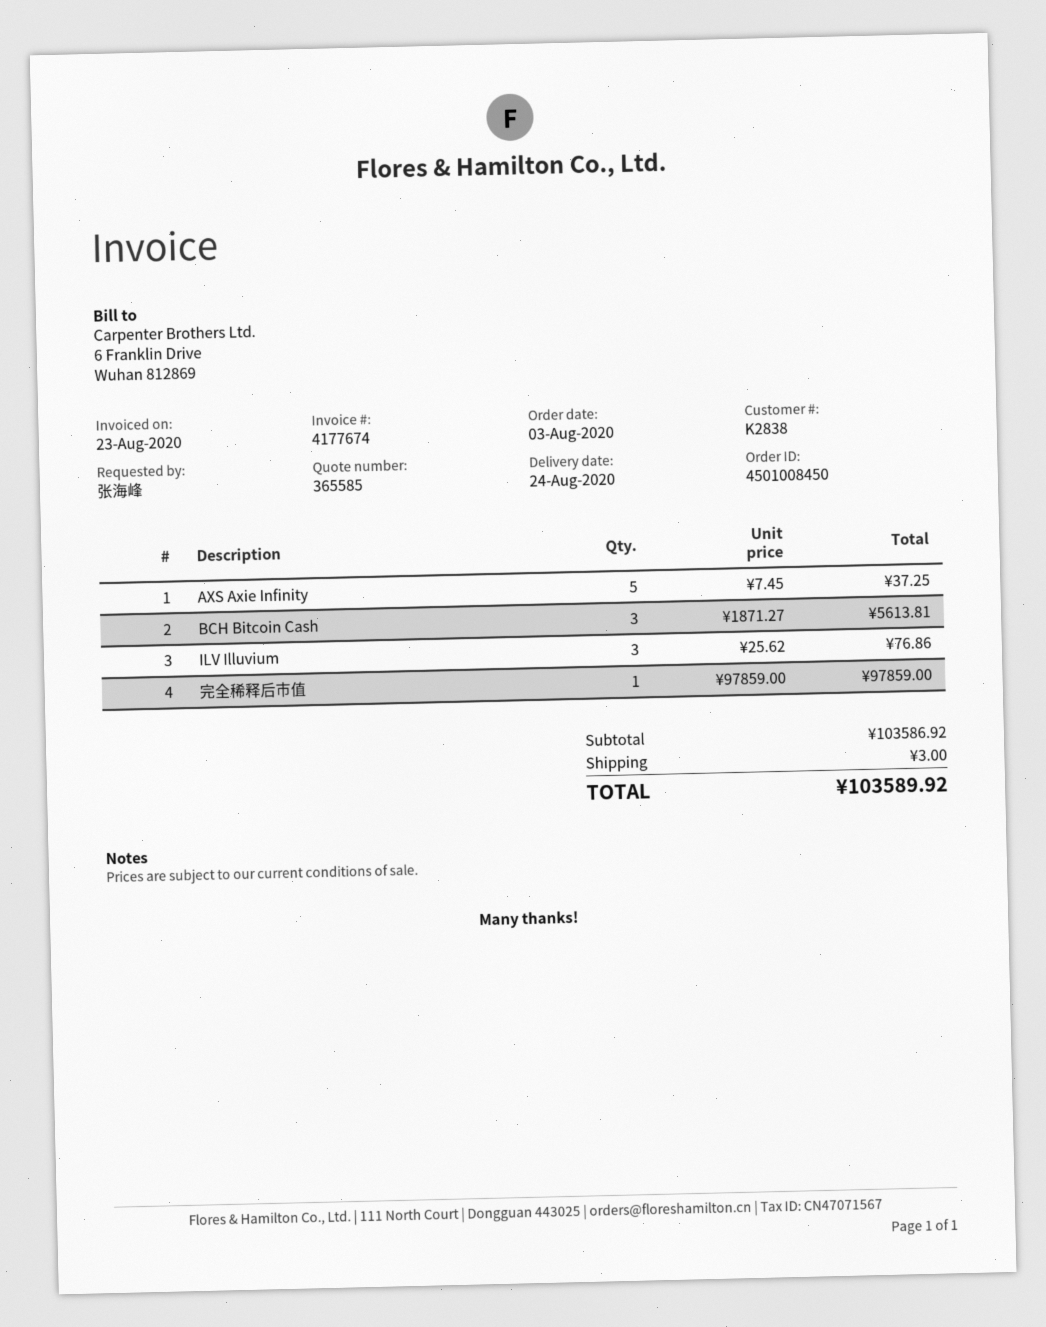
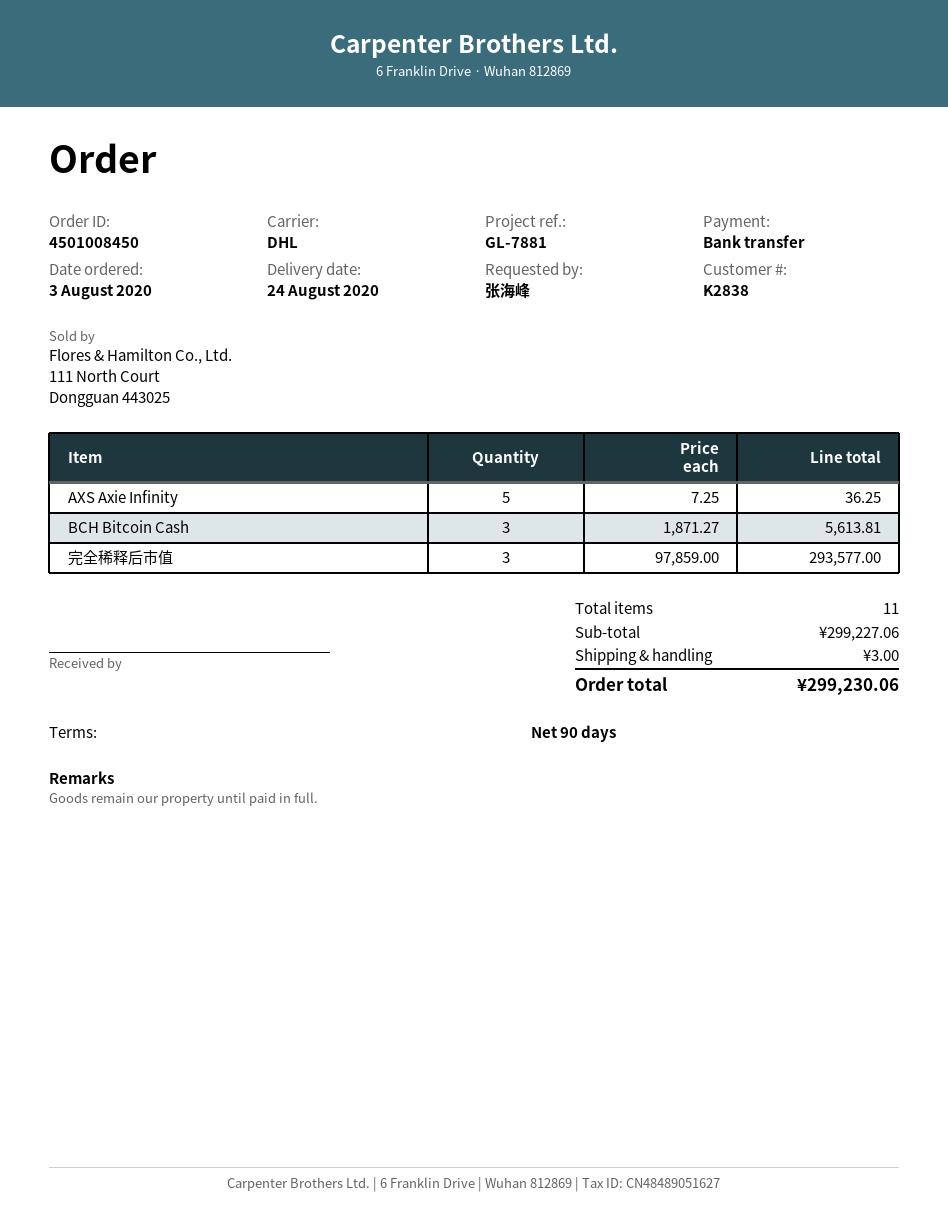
AXS Axie Infinity: 5 x 7.45 = 37.25 -> 5 x 7.25 = 36.25
ILV Illuvium: 3 x 25.62 = 76.86 -> none
完全稀释后市值: 1 x 97859.00 = 97859.00 -> 3 x 97859.00 = 293577.00
subtotal: 103586.92 -> 299227.06
total: 103589.92 -> 299230.06

